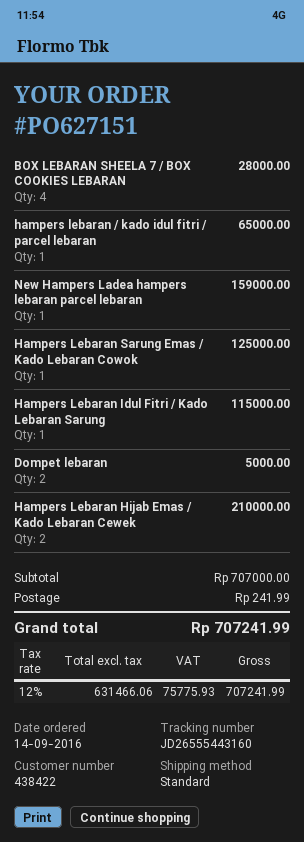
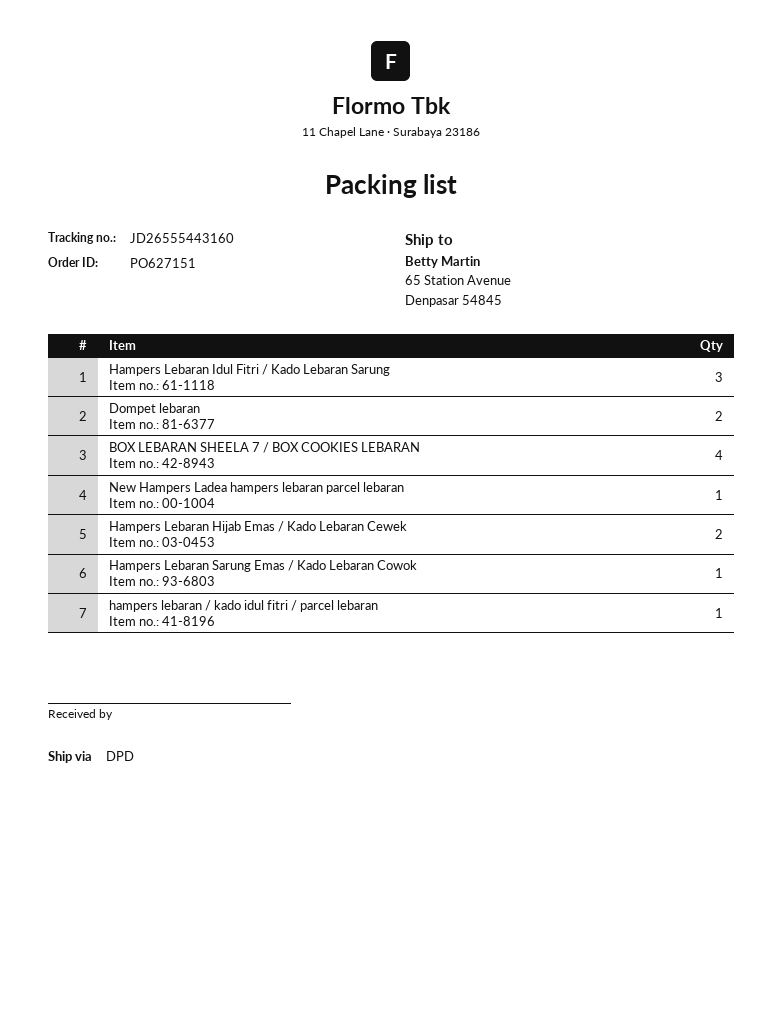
shipping method: standard -> DPD
Hampers Lebaran Idul Fitri / Kado Lebaran Sarung: 1 -> 3

